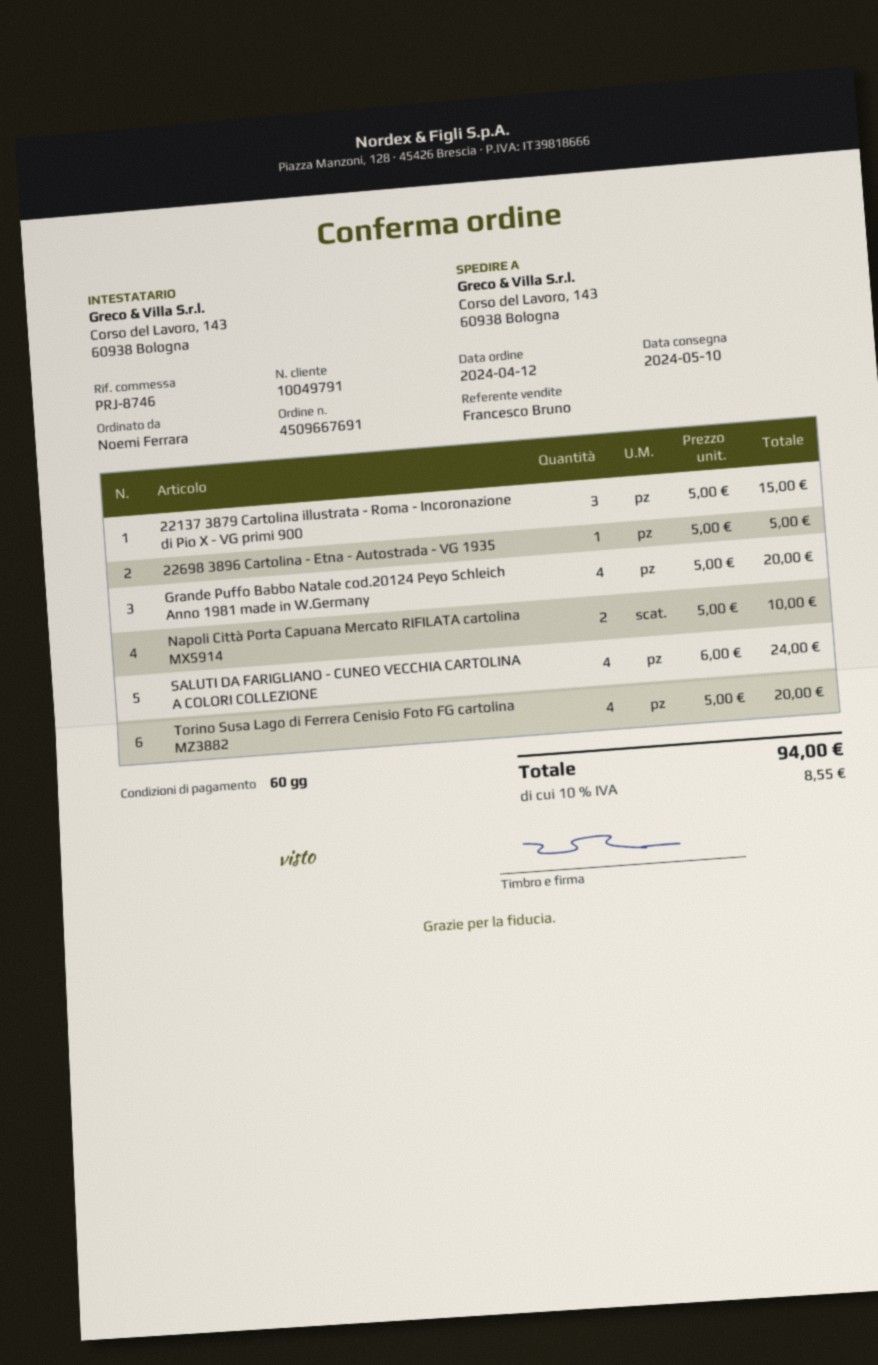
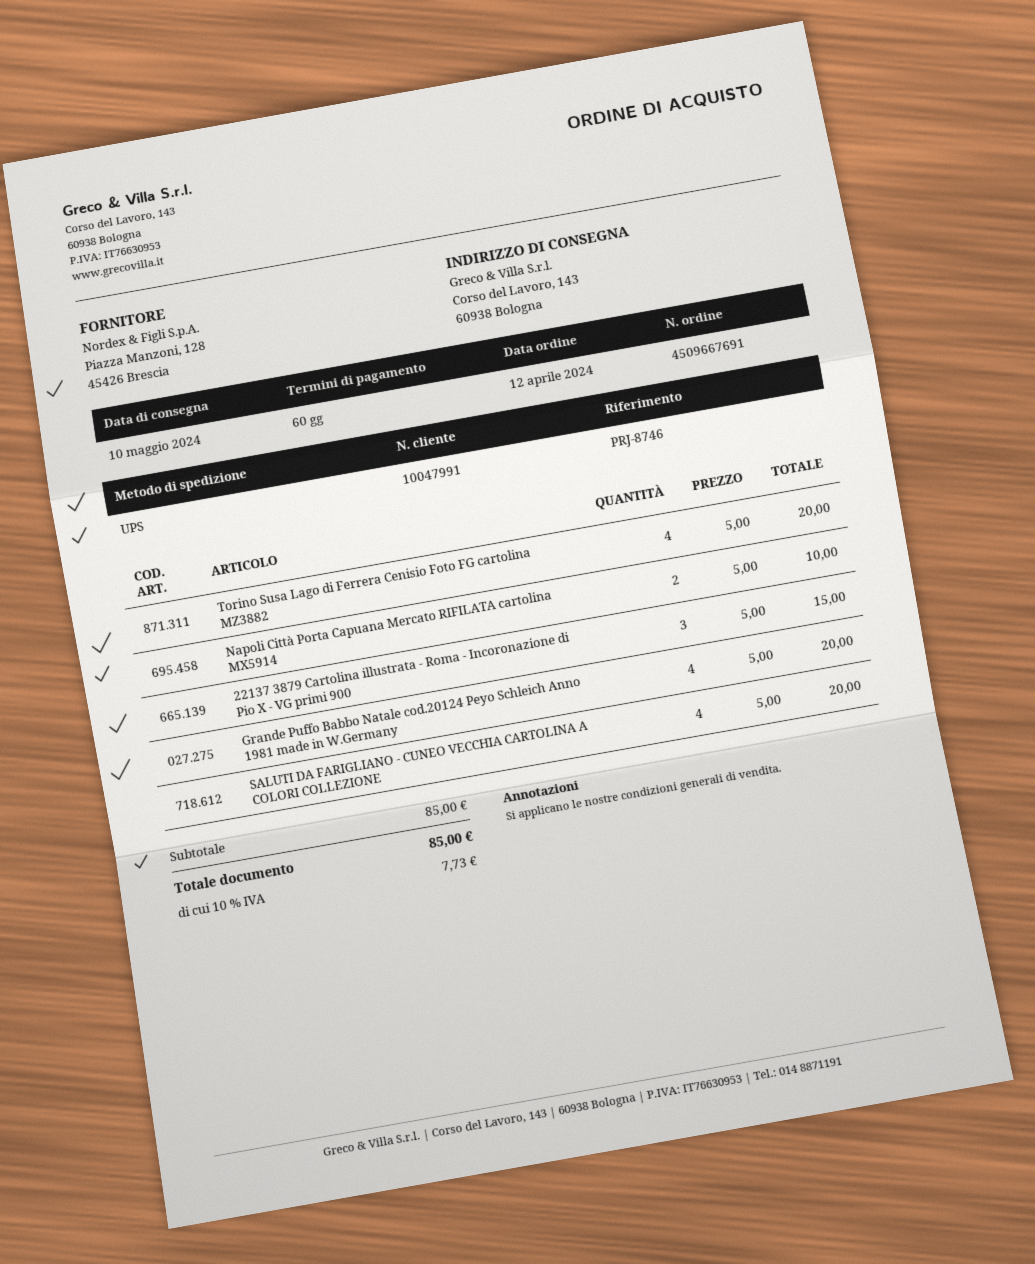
customer number: 10049791 -> 10047991
22698 3896 Cartolina - Etna - Autostrada - VG 1935: 1 x 5.00 = 5.00 -> none
SALUTI DA FARIGLIANO - CUNEO VECCHIA CARTOLINA A COLORI COLLEZIONE: 4 x 6.00 = 24.00 -> 4 x 5.00 = 20.00
tax: 10% = 8.55 -> 10% = 7.73
total: 94.00 -> 85.00

